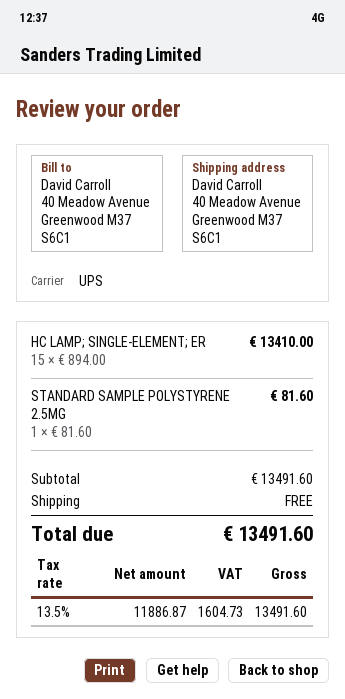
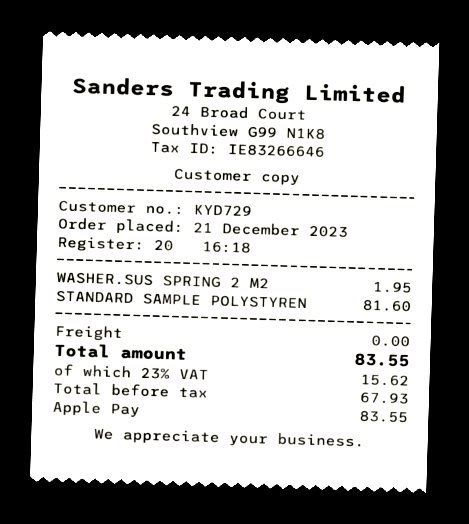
HC LAMP; SINGLE-ELEMENT; ER: 15 x 894.00 = 13410.00 -> none
WASHER.SUS SPRING 2 M2: none -> 1 x 1.95 = 1.95
net: 11886.87 -> 67.93
tax: 13.5% = 1604.73 -> 23% = 15.62
total: 13491.60 -> 83.55

